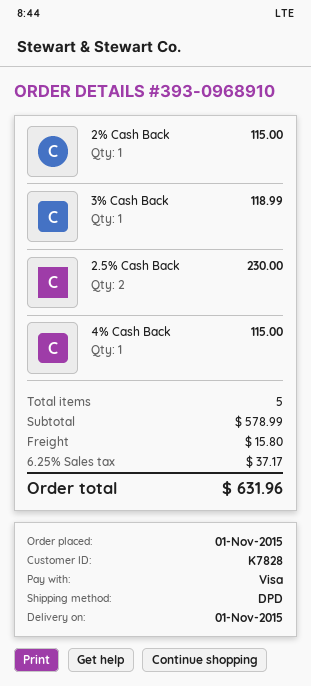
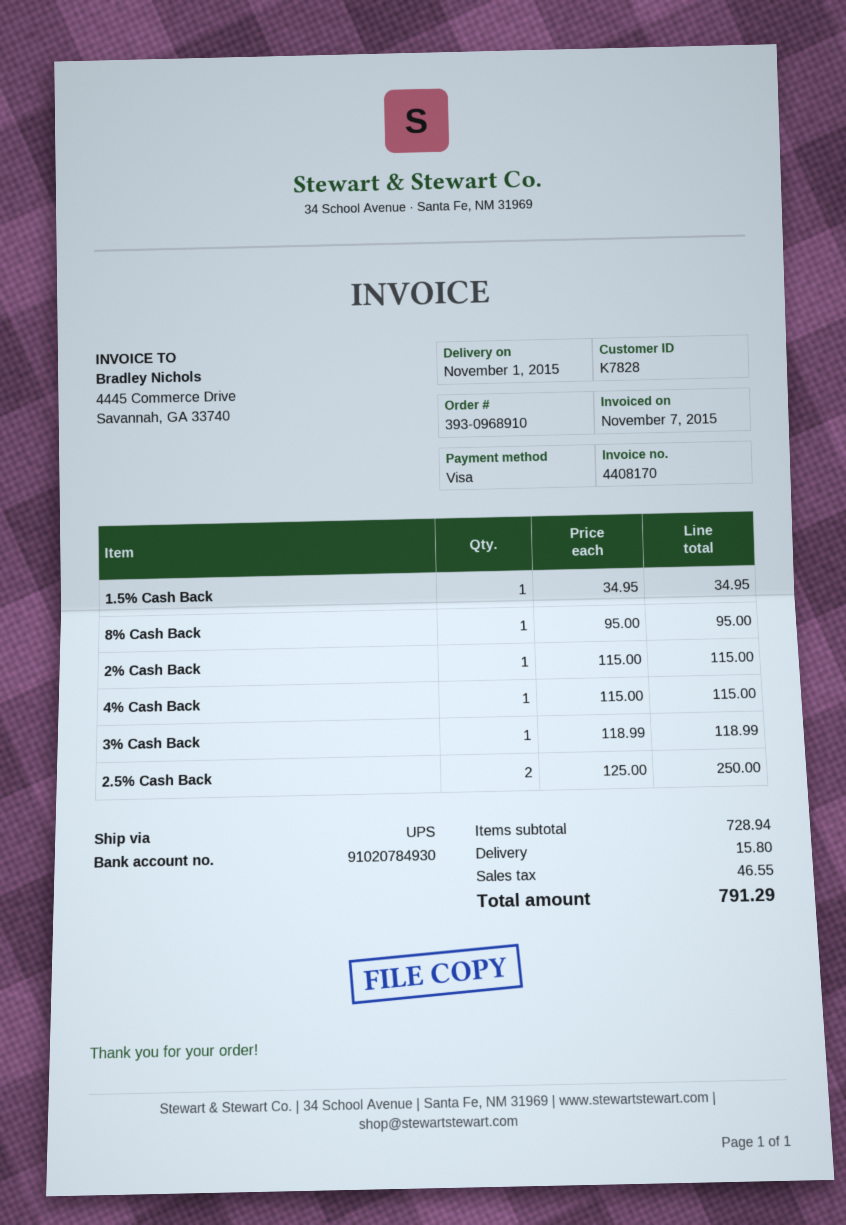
shipping method: DPD -> UPS
2.5% Cash Back: 2 for 230.00 -> 2 for 250.00
1.5% Cash Back: none -> 1 for 34.95
8% Cash Back: none -> 1 for 95.00
subtotal: 578.99 -> 728.94
tax: 37.17 -> 46.55
total: 631.96 -> 791.29

